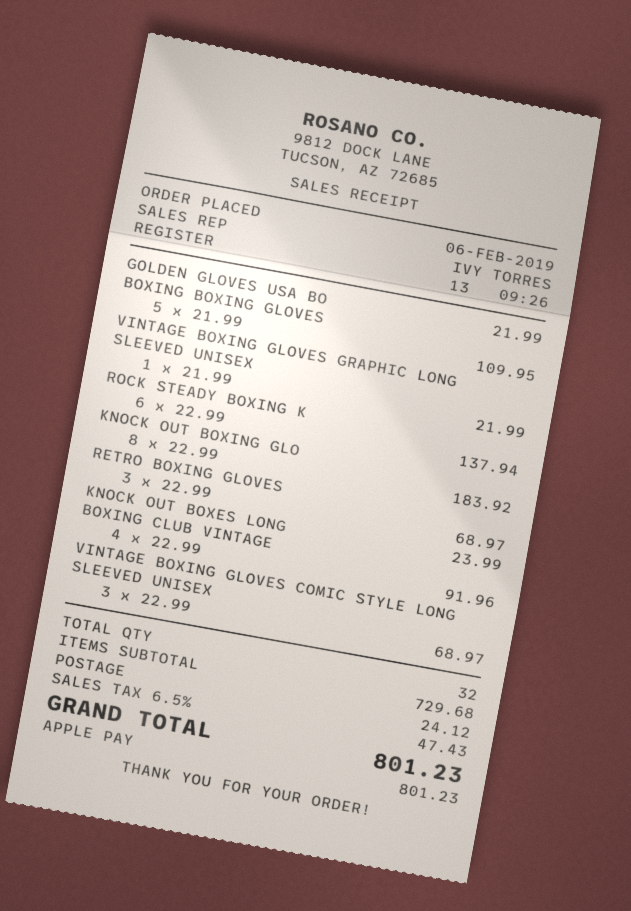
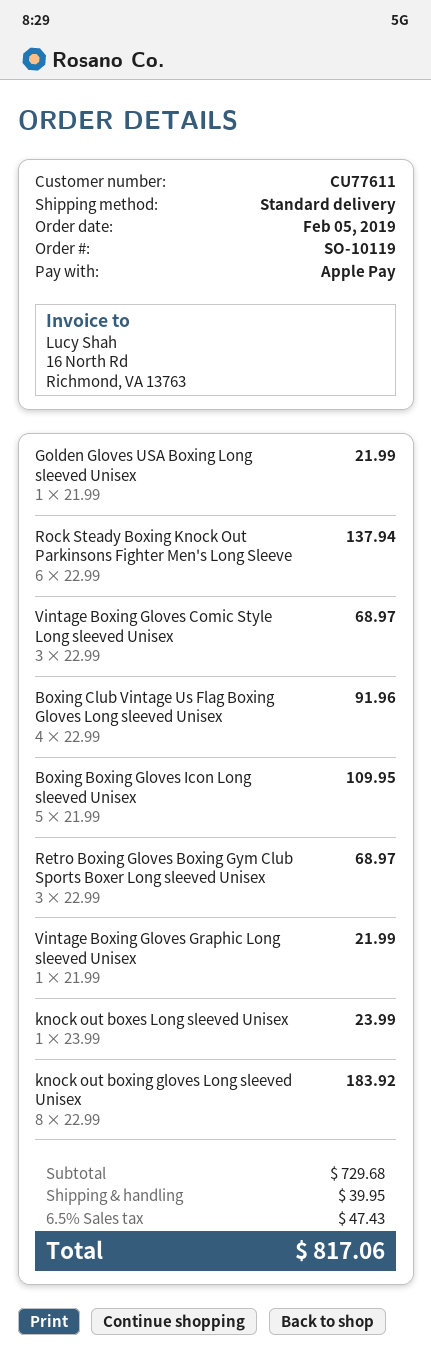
order date: 2019-02-06 -> 2019-02-05
shipping: 24.12 -> 39.95
total: 801.23 -> 817.06

